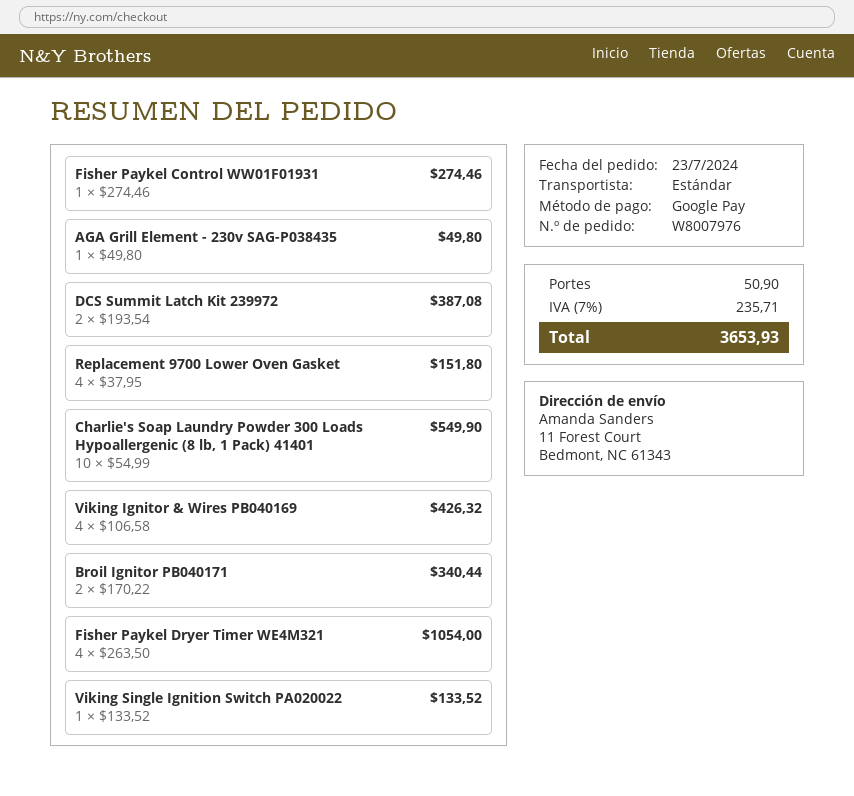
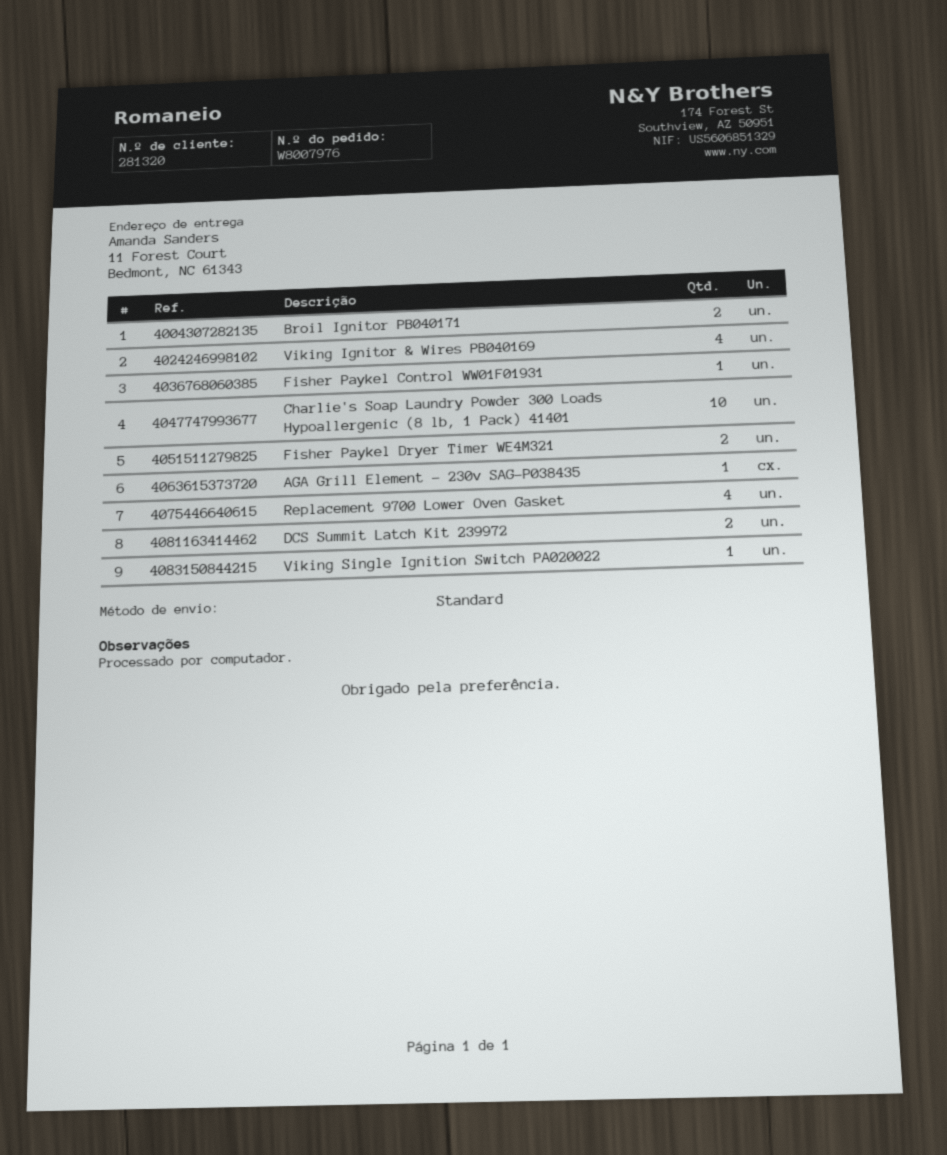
Fisher Paykel Dryer Timer WE4M321: 4 -> 2

